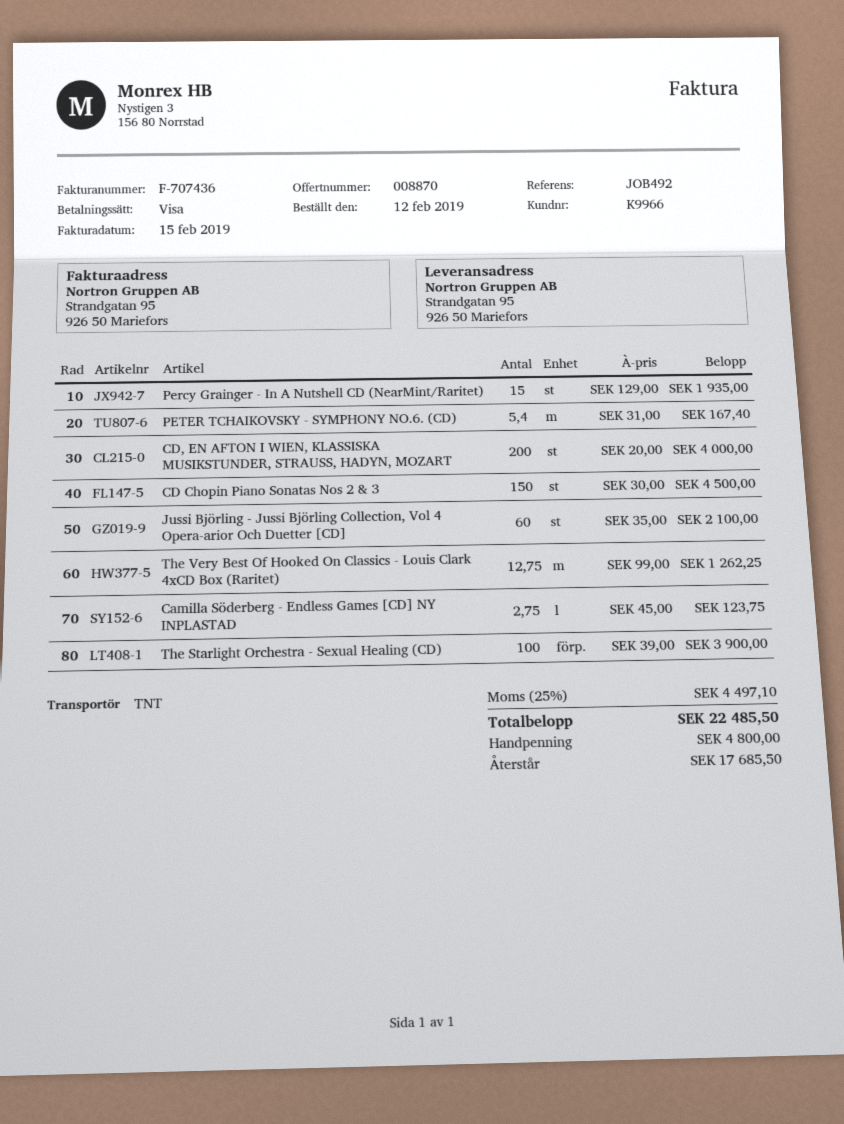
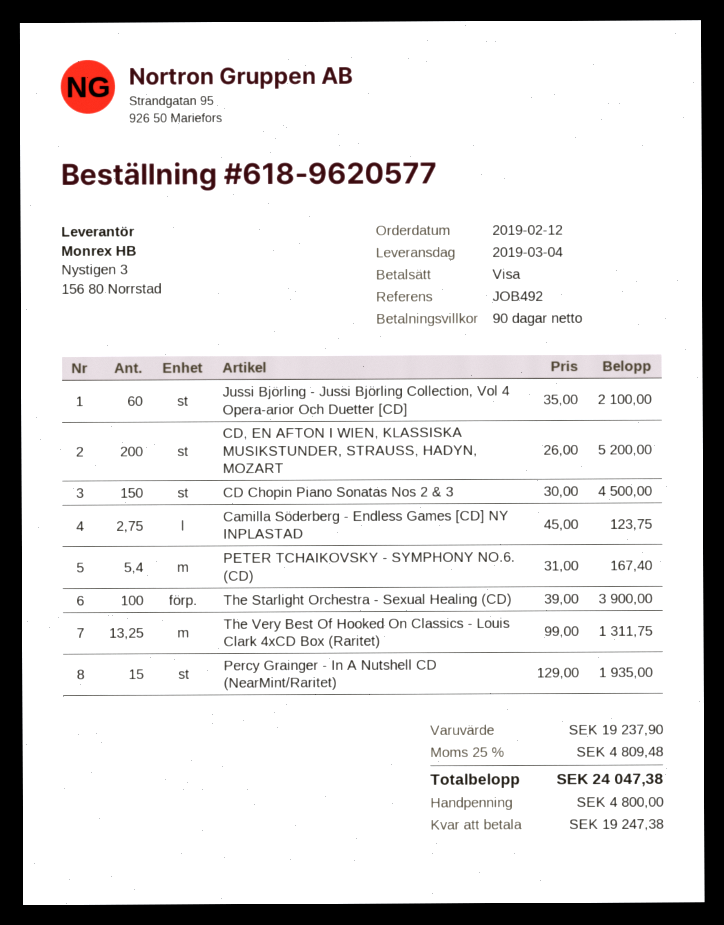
CD, EN AFTON I WIEN, KLASSISKA MUSIKSTUNDER, STRAUSS, HADYN, MOZART: 200 x 20.00 = 4000.00 -> 200 x 26.00 = 5200.00
The Very Best Of Hooked On Classics - Louis Clark 4xCD Box (Raritet): 12.75 x 99.00 = 1262.25 -> 13.25 x 99.00 = 1311.75
tax: 25% = 4497.10 -> 25% = 4809.48
total: 22485.50 -> 24047.38
balance: 17685.50 -> 19247.38

